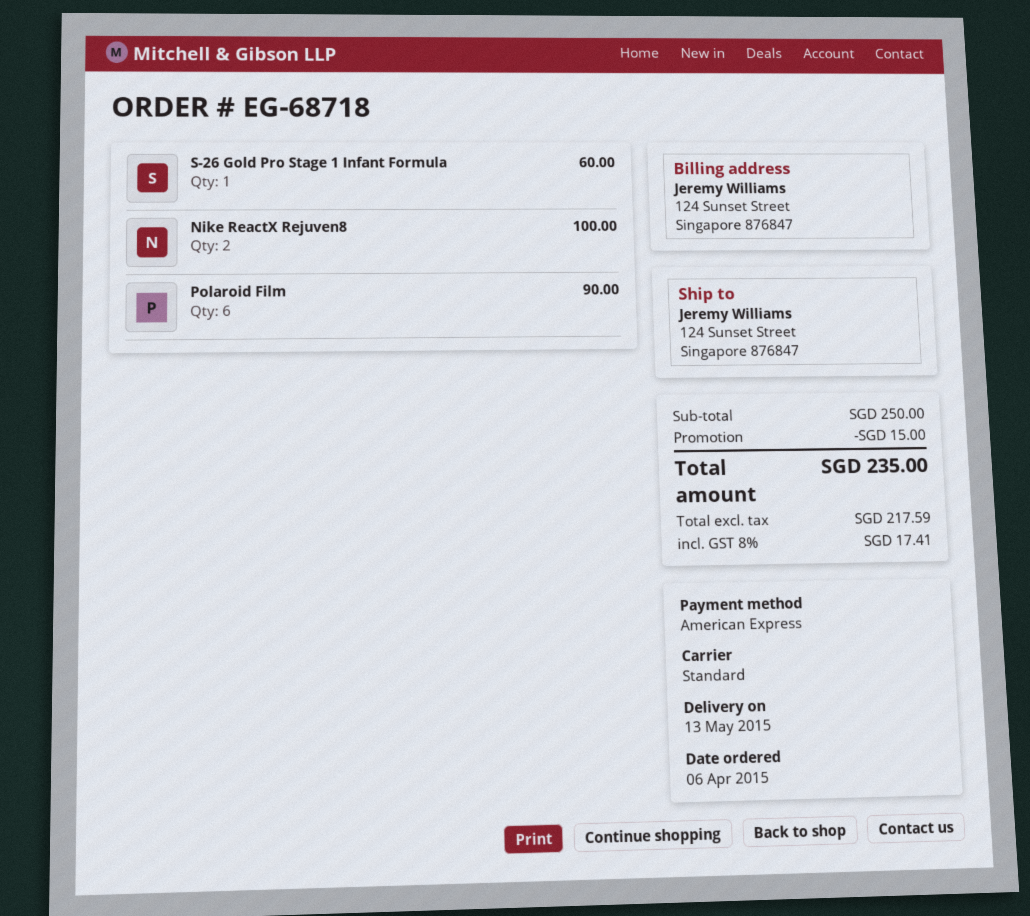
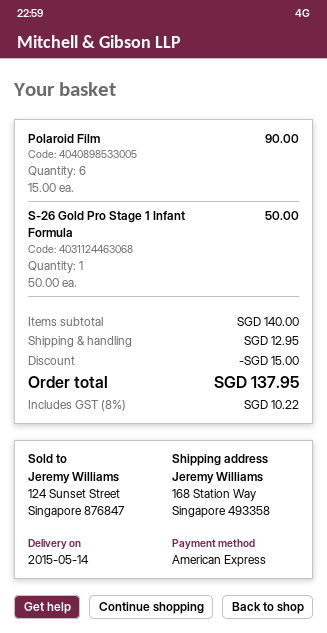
delivery date: 2015-05-13 -> 2015-05-14
ship to: 124 Sunset Street, Singapore 876847 -> 168 Station Way, Singapore 493358
S-26 Gold Pro Stage 1 Infant Formula: 1 for 60.00 -> 1 for 50.00
Nike ReactX Rejuven8: 2 for 100.00 -> none
subtotal: 250.00 -> 140.00
shipping: none -> 12.95
tax: 8% = 17.41 -> 8% = 10.22
total: 235.00 -> 137.95

